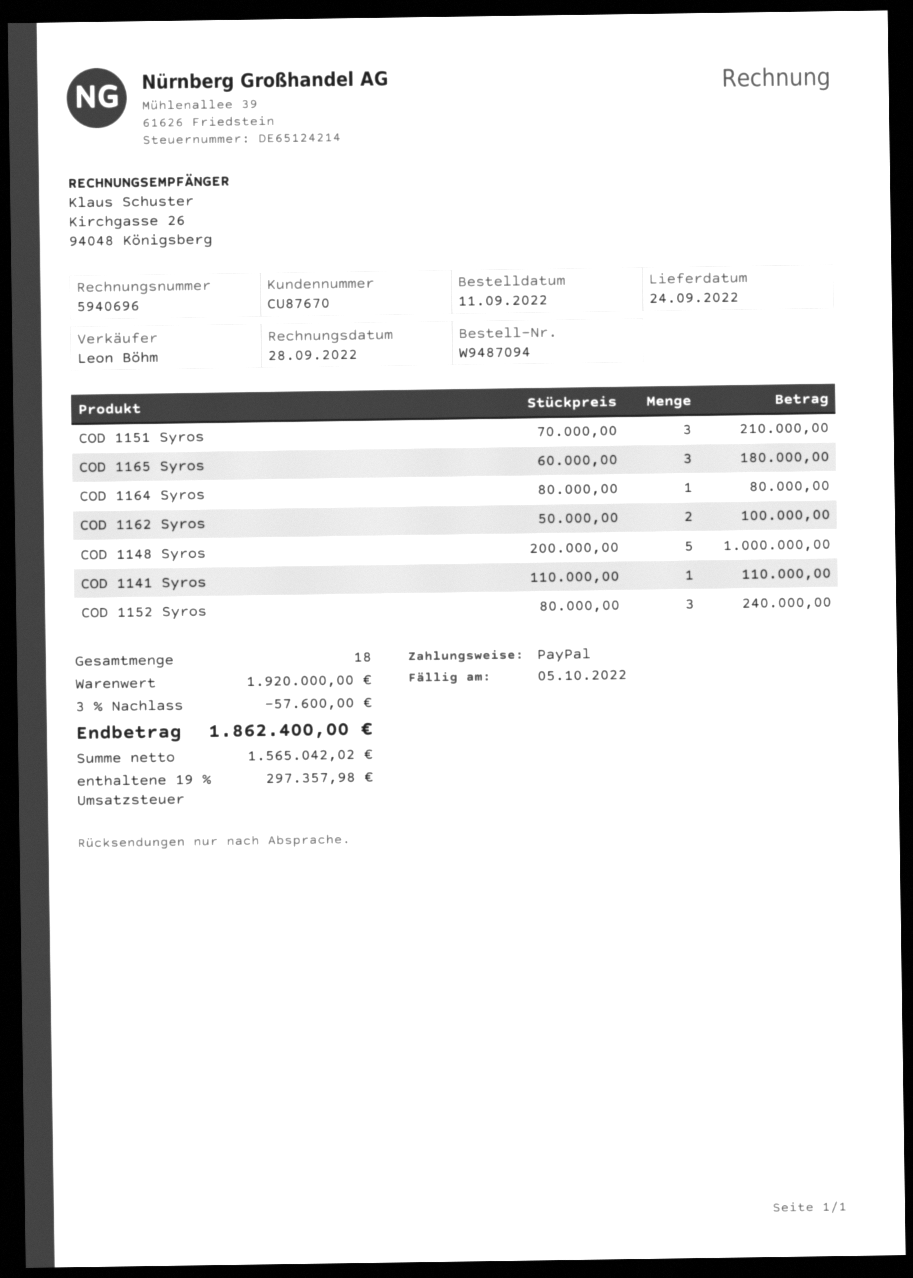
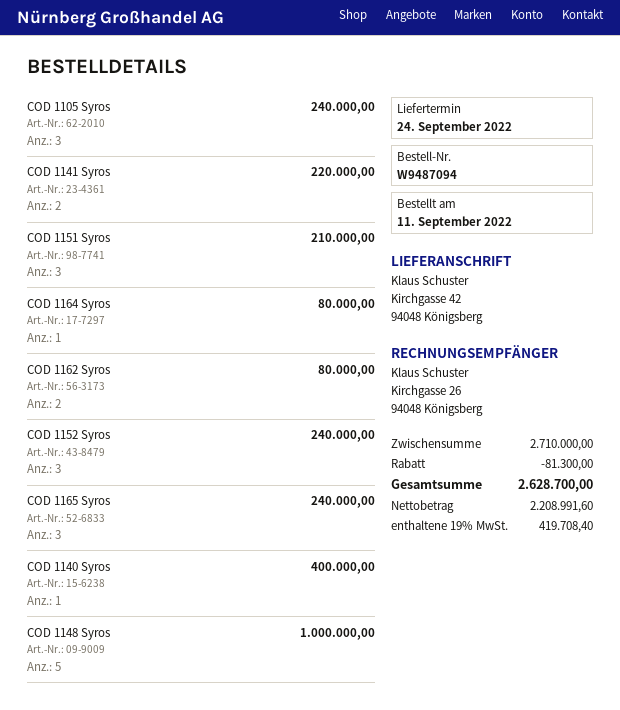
COD 1165 Syros: 3 for 180000.00 -> 3 for 240000.00
COD 1162 Syros: 2 for 100000.00 -> 2 for 80000.00
COD 1141 Syros: 1 for 110000.00 -> 2 for 220000.00
COD 1105 Syros: none -> 3 for 240000.00
COD 1140 Syros: none -> 1 for 400000.00
subtotal: 1920000.00 -> 2710000.00
discount: 57600.00 -> 81300.00
net: 1565042.02 -> 2208991.60
tax: 19% = 297357.98 -> 19% = 419708.40
total: 1862400.00 -> 2628700.00

